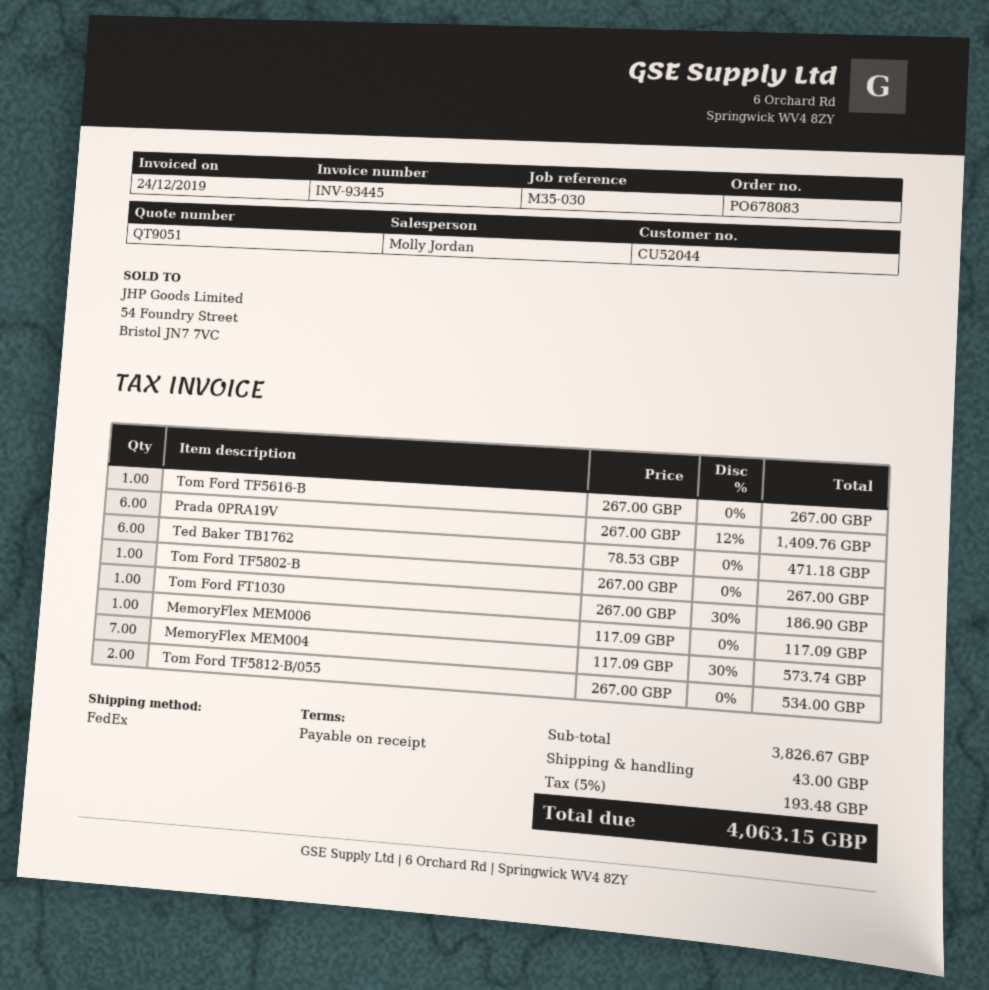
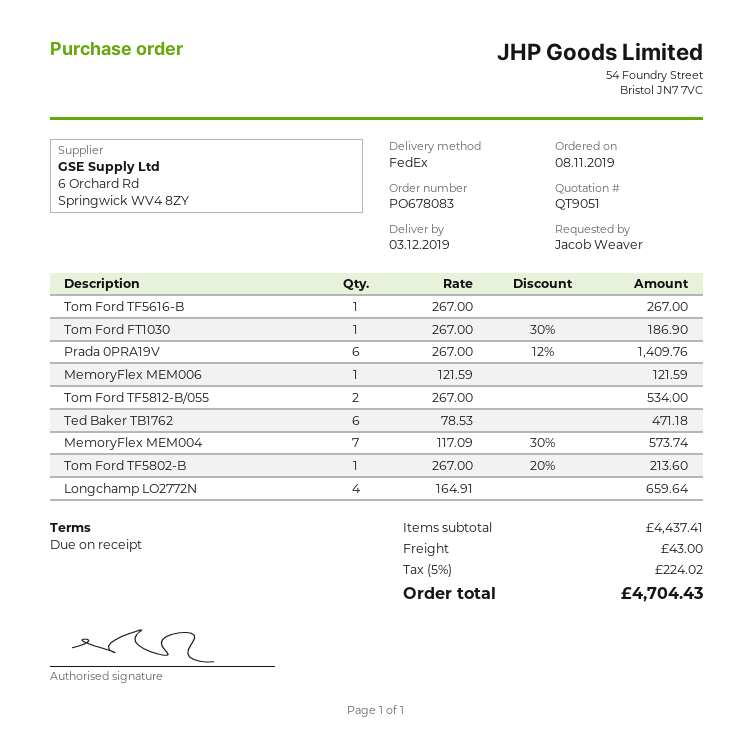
Tom Ford TF5802-B: 1 x 267.00 = 267.00 -> 1 x 267.00 - 20% = 213.60
MemoryFlex MEM006: 1 x 117.09 = 117.09 -> 1 x 121.59 = 121.59
Longchamp LO2772N: none -> 4 x 164.91 = 659.64
subtotal: 3826.67 -> 4437.41
tax: 5% = 193.48 -> 5% = 224.02
total: 4063.15 -> 4704.43

